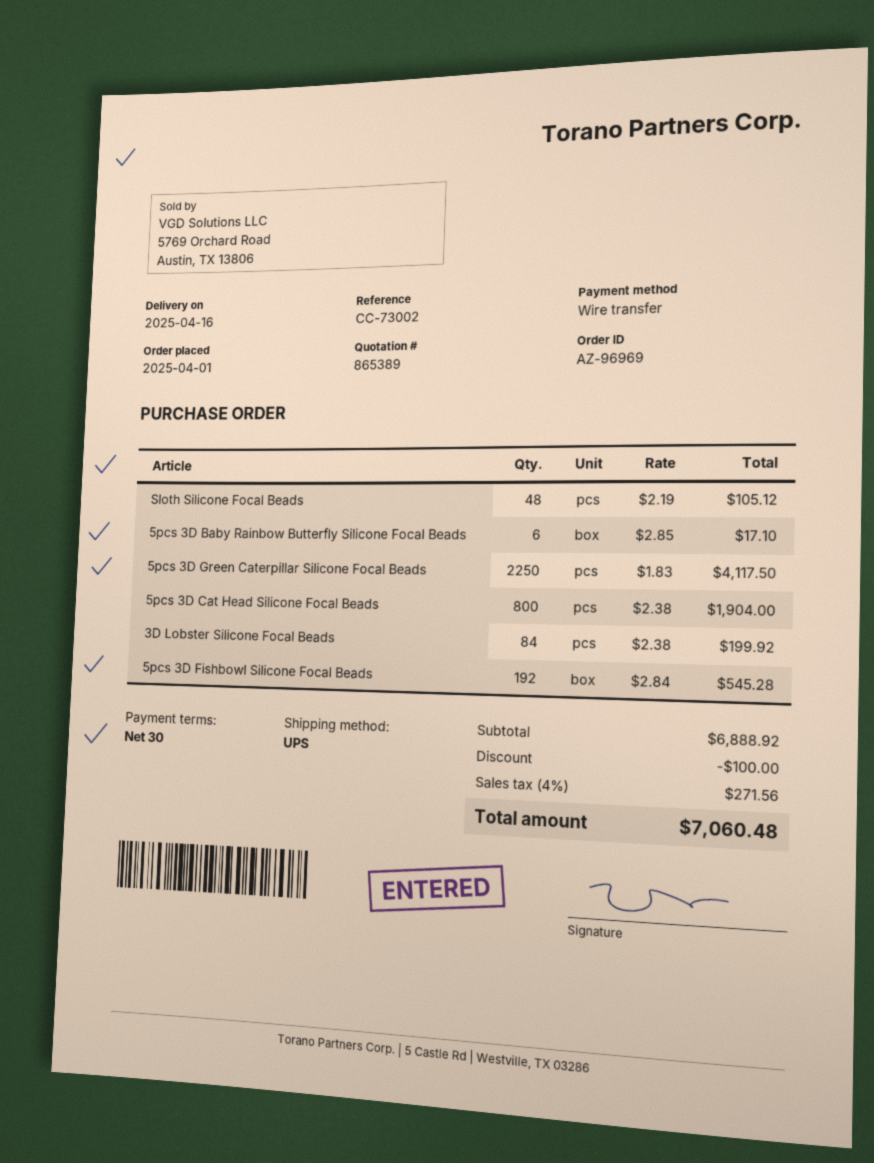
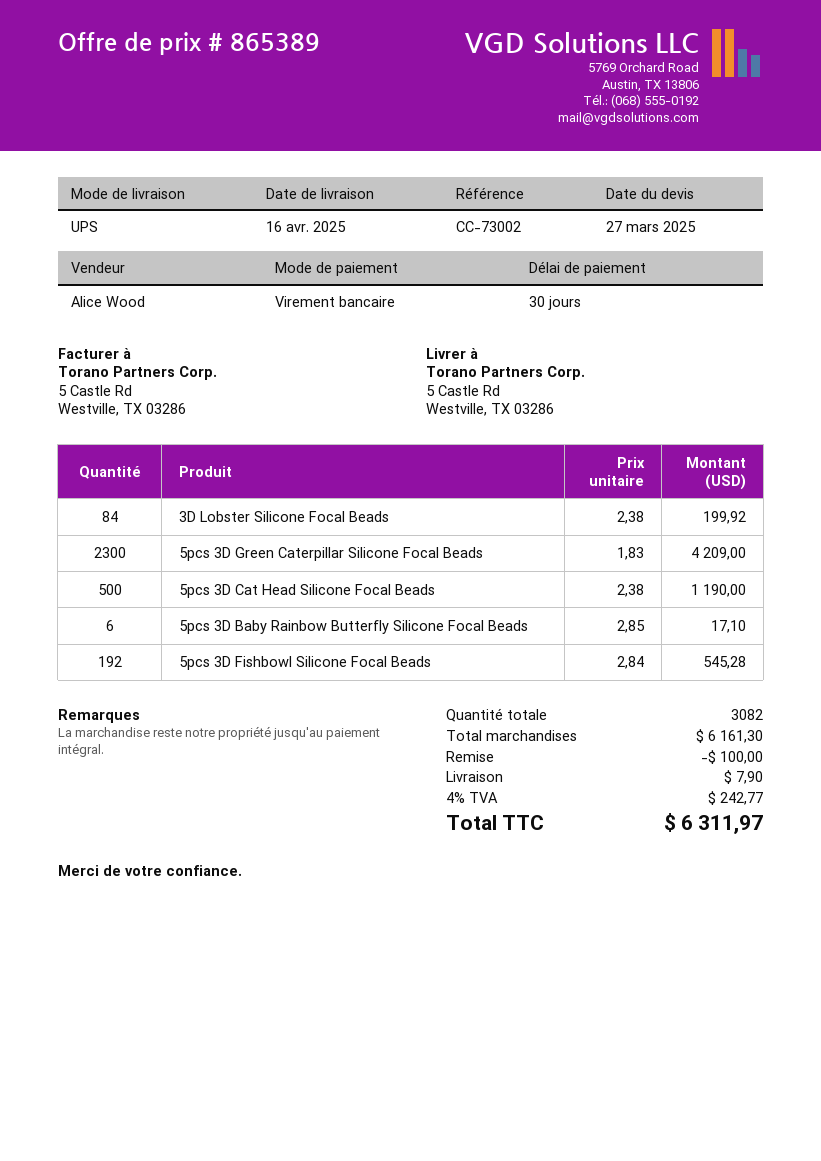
Sloth Silicone Focal Beads: 48 x 2.19 = 105.12 -> none
5pcs 3D Green Caterpillar Silicone Focal Beads: 2250 x 1.83 = 4117.50 -> 2300 x 1.83 = 4209.00
5pcs 3D Cat Head Silicone Focal Beads: 800 x 2.38 = 1904.00 -> 500 x 2.38 = 1190.00
subtotal: 6888.92 -> 6161.30
shipping: none -> 7.90
tax: 4% = 271.56 -> 4% = 242.77
total: 7060.48 -> 6311.97

